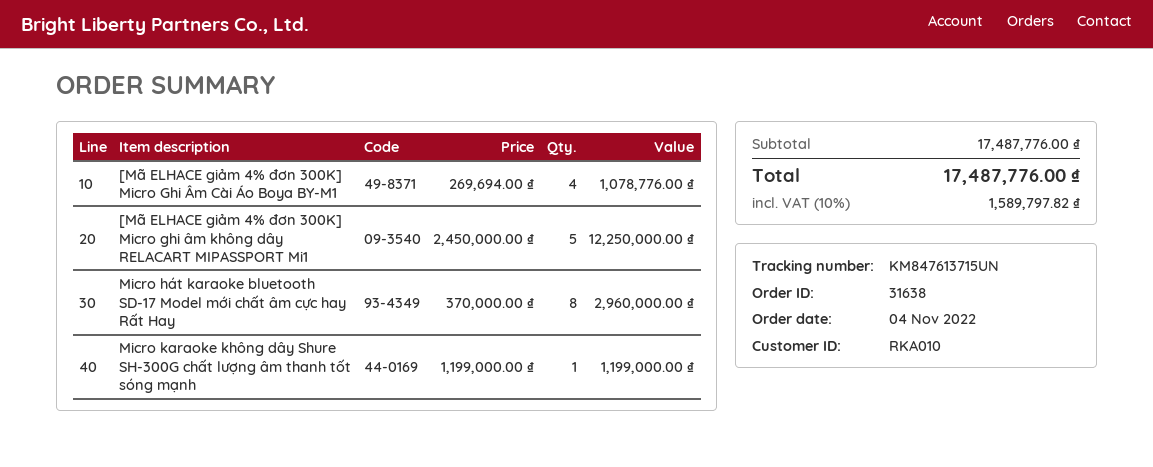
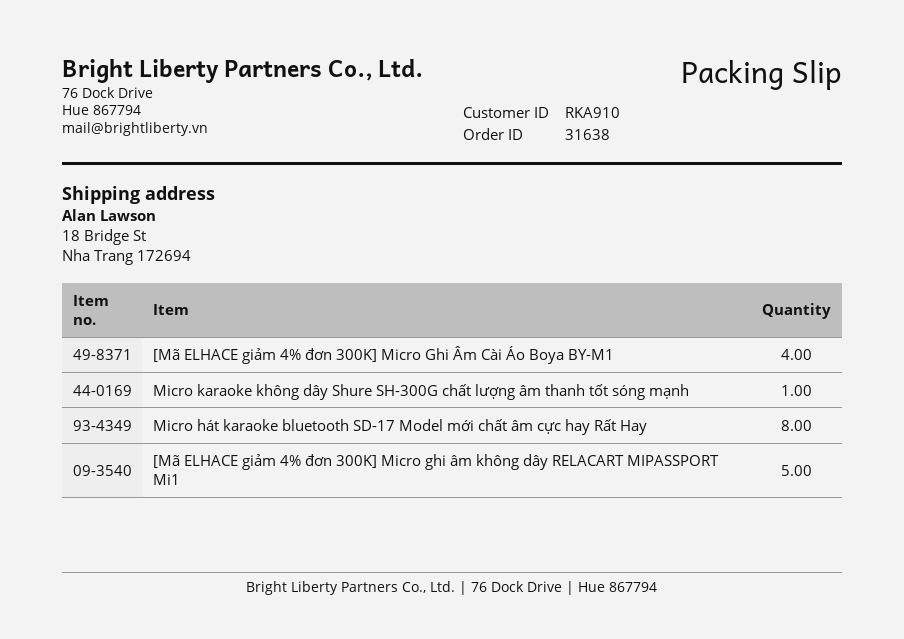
customer number: RKA010 -> RKA910

